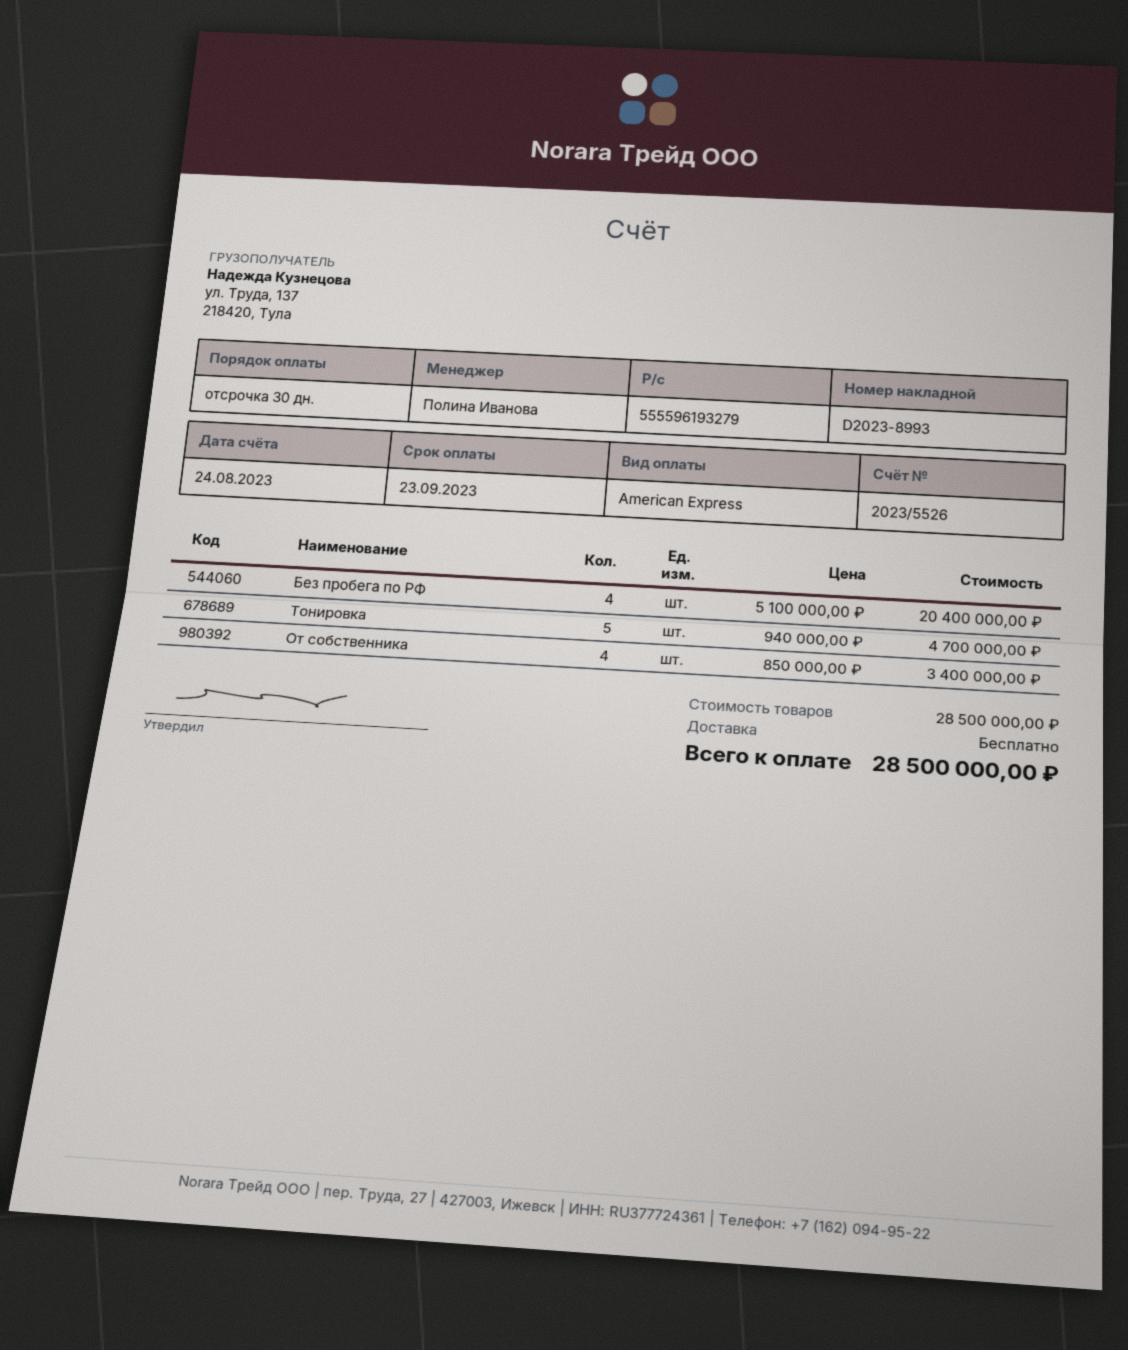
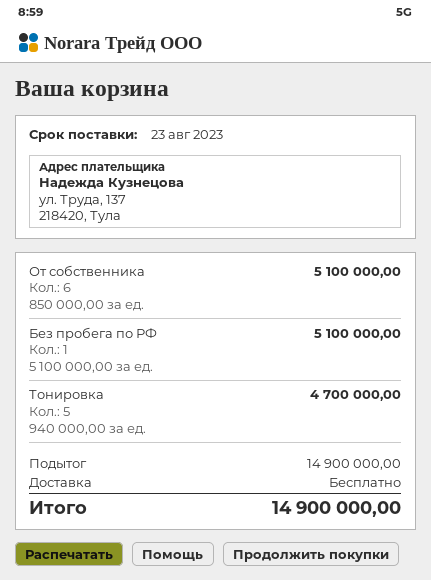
Без пробега по РФ: 4 x 5100000.00 = 20400000.00 -> 1 x 5100000.00 = 5100000.00
От собственника: 4 x 850000.00 = 3400000.00 -> 6 x 850000.00 = 5100000.00
subtotal: 28500000.00 -> 14900000.00
total: 28500000.00 -> 14900000.00

